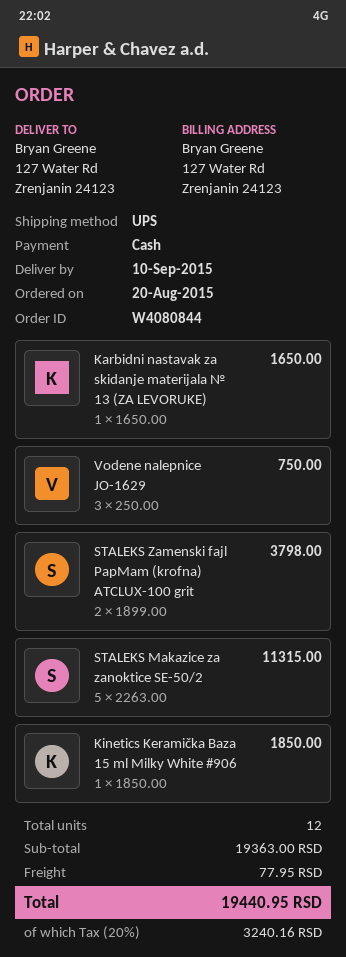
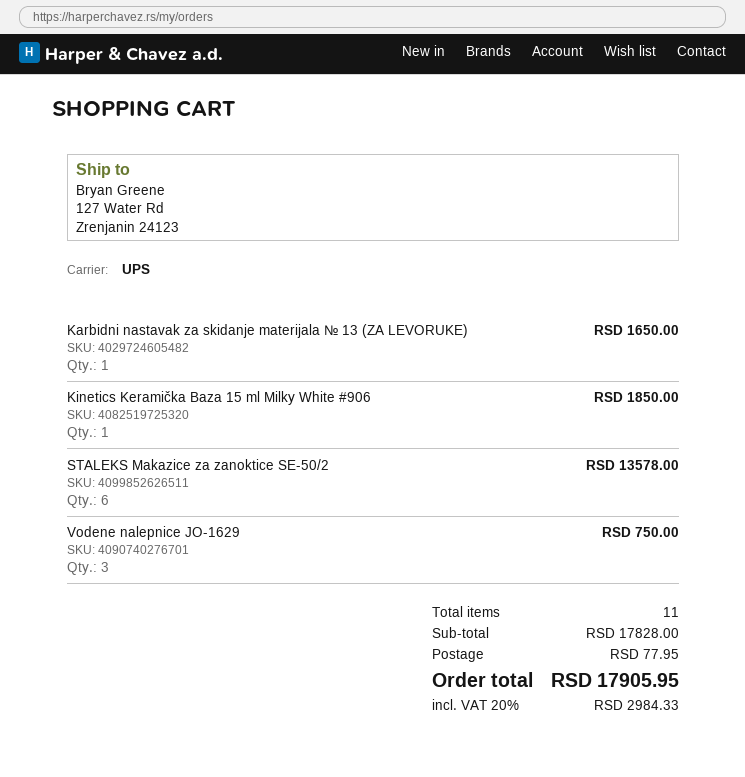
STALEKS Zamenski fajl PapMam (krofna) ATCLUX-100 grit: 2 for 3798.00 -> none
STALEKS Makazice za zanoktice SE-50/2: 5 for 11315.00 -> 6 for 13578.00
total quantity: 12 -> 11
subtotal: 19363.00 -> 17828.00
tax: 20% = 3240.16 -> 20% = 2984.33
total: 19440.95 -> 17905.95

